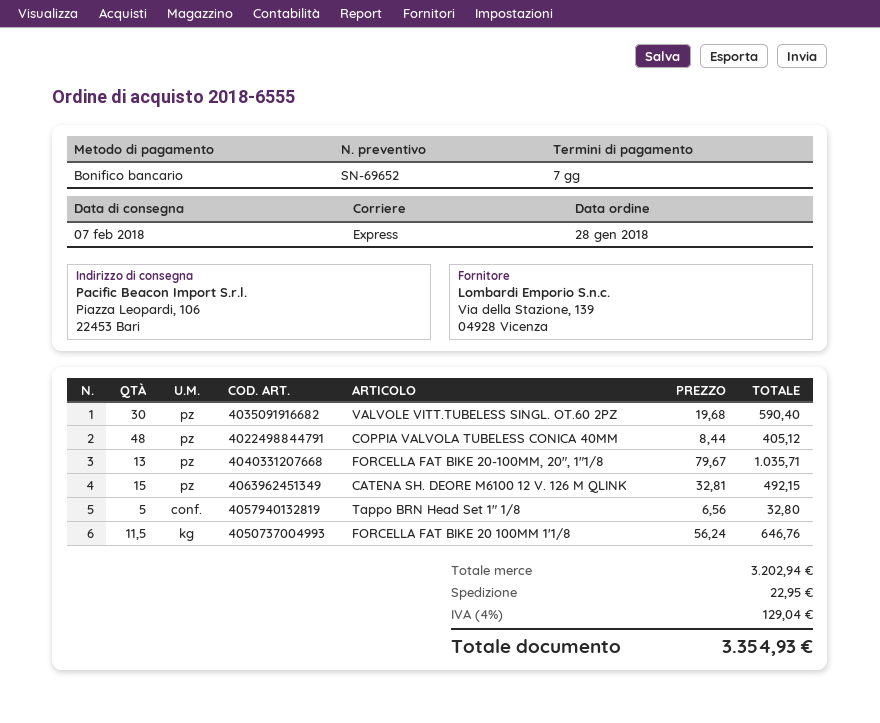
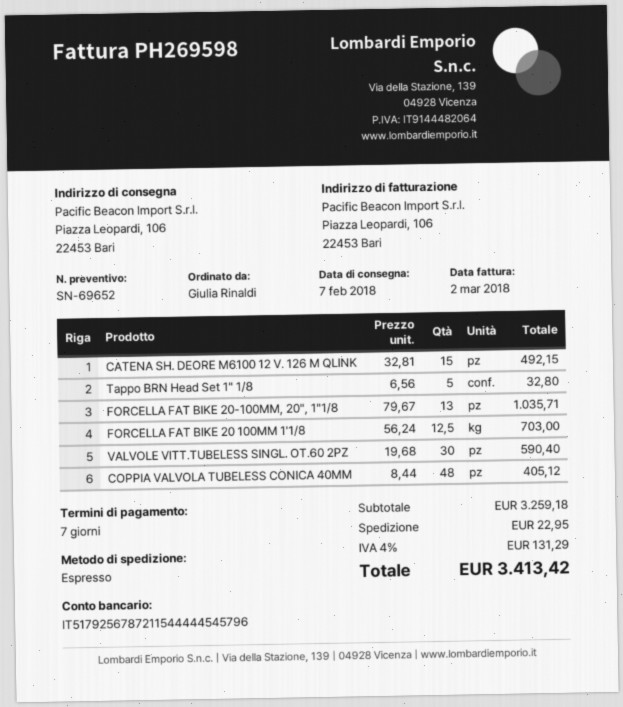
FORCELLA FAT BIKE 20 100MM 1'1/8: 11.5 x 56.24 = 646.76 -> 12.5 x 56.24 = 703.00
subtotal: 3202.94 -> 3259.18
tax: 4% = 129.04 -> 4% = 131.29
total: 3354.93 -> 3413.42

